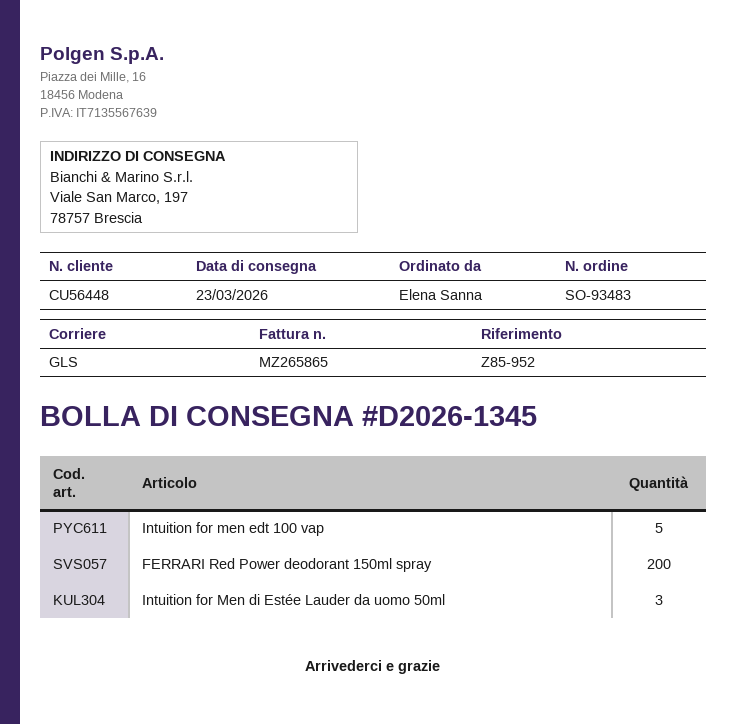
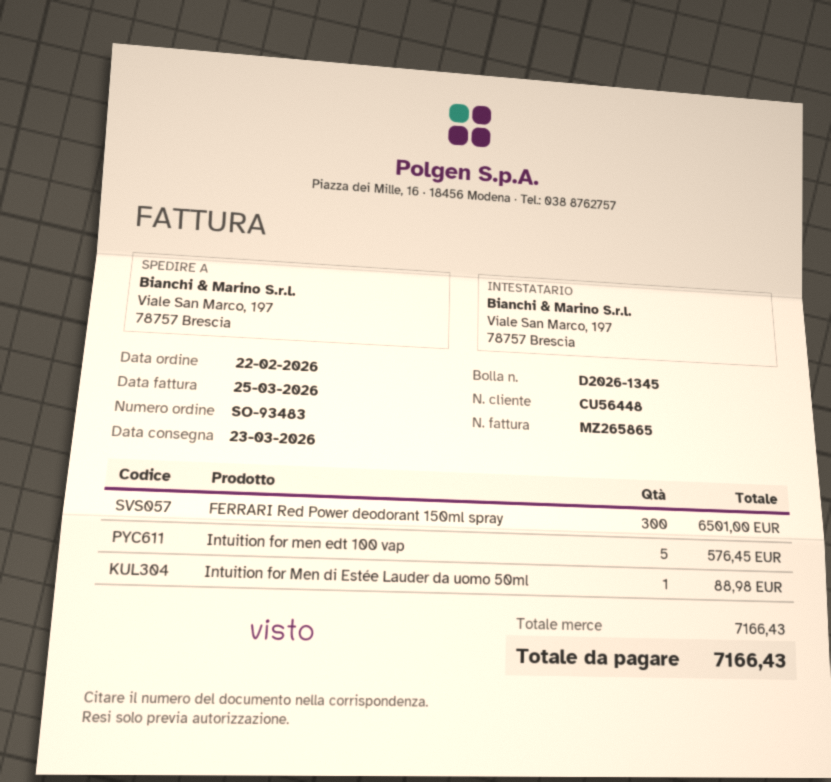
FERRARI Red Power deodorant 150ml spray: 200 -> 300
Intuition for Men di Estée Lauder da uomo 50ml: 3 -> 1

